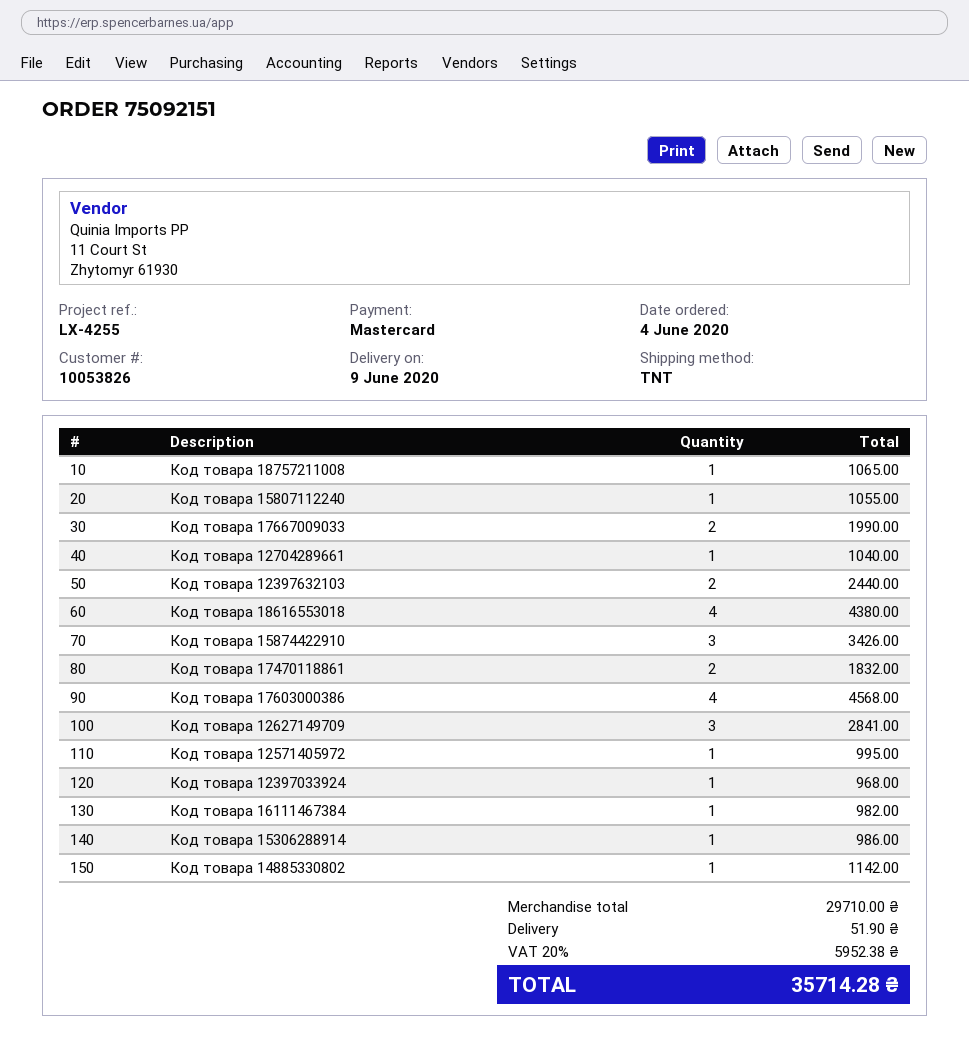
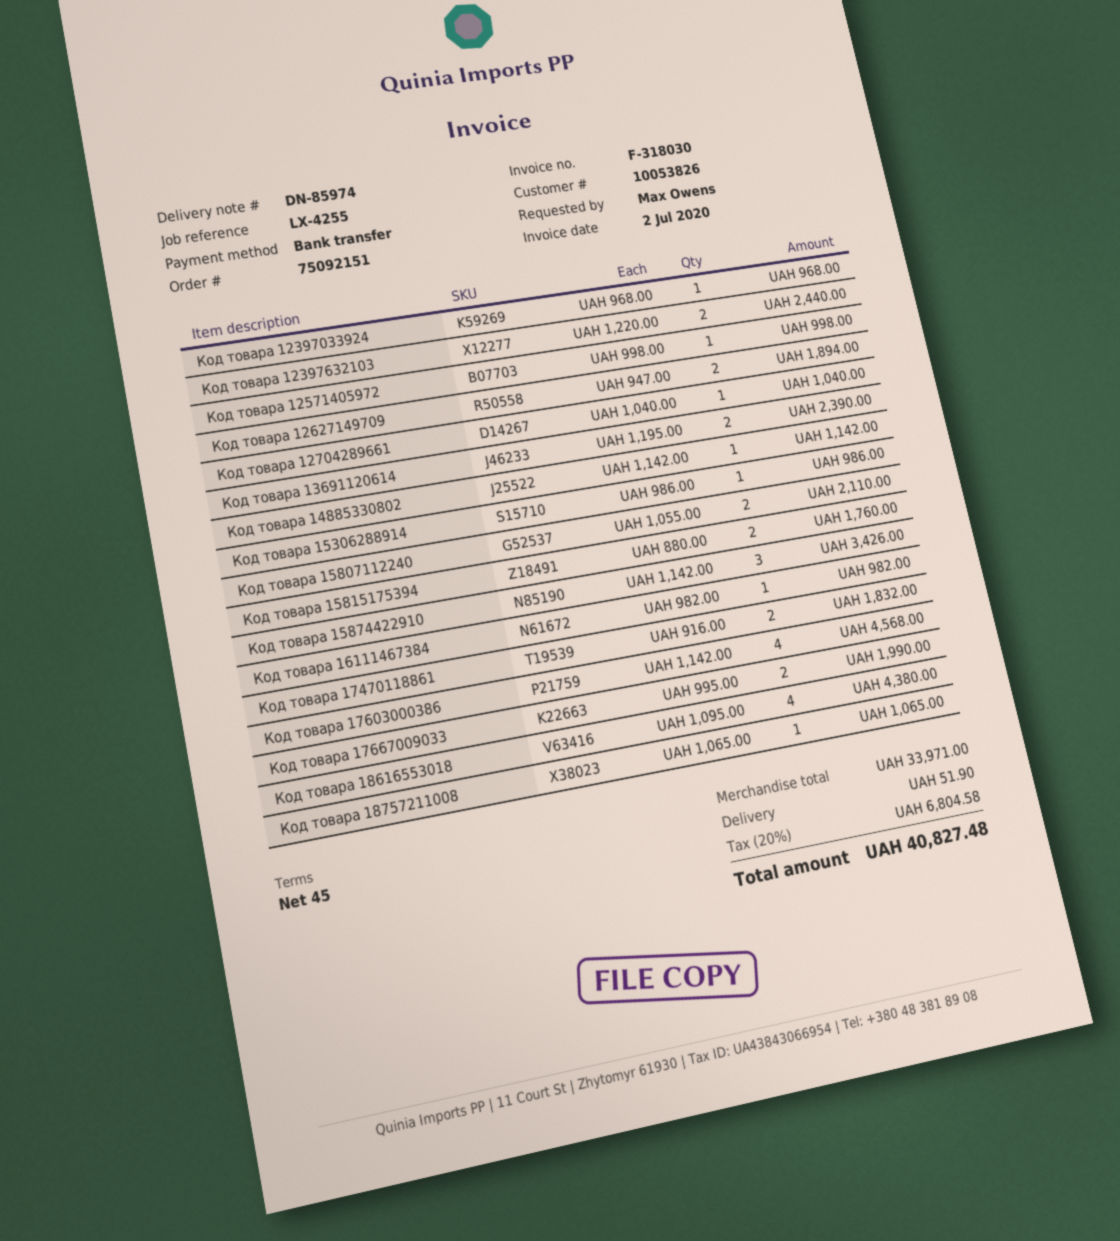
payment method: Mastercard -> bank transfer
Код товара 15807112240: 1 for 1055.00 -> 2 for 2110.00
Код товара 12627149709: 3 for 2841.00 -> 2 for 1894.00
Код товара 12571405972: 1 for 995.00 -> 1 for 998.00
Код товара 13691120614: none -> 2 for 2390.00
Код товара 15815175394: none -> 2 for 1760.00
subtotal: 29710.00 -> 33971.00
tax: 20% = 5952.38 -> 20% = 6804.58
total: 35714.28 -> 40827.48

